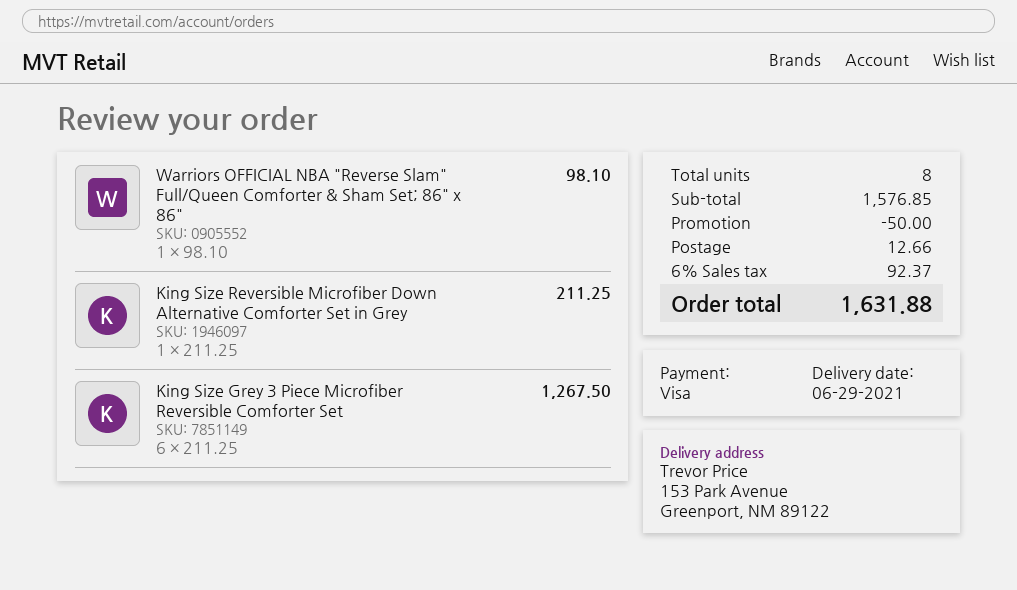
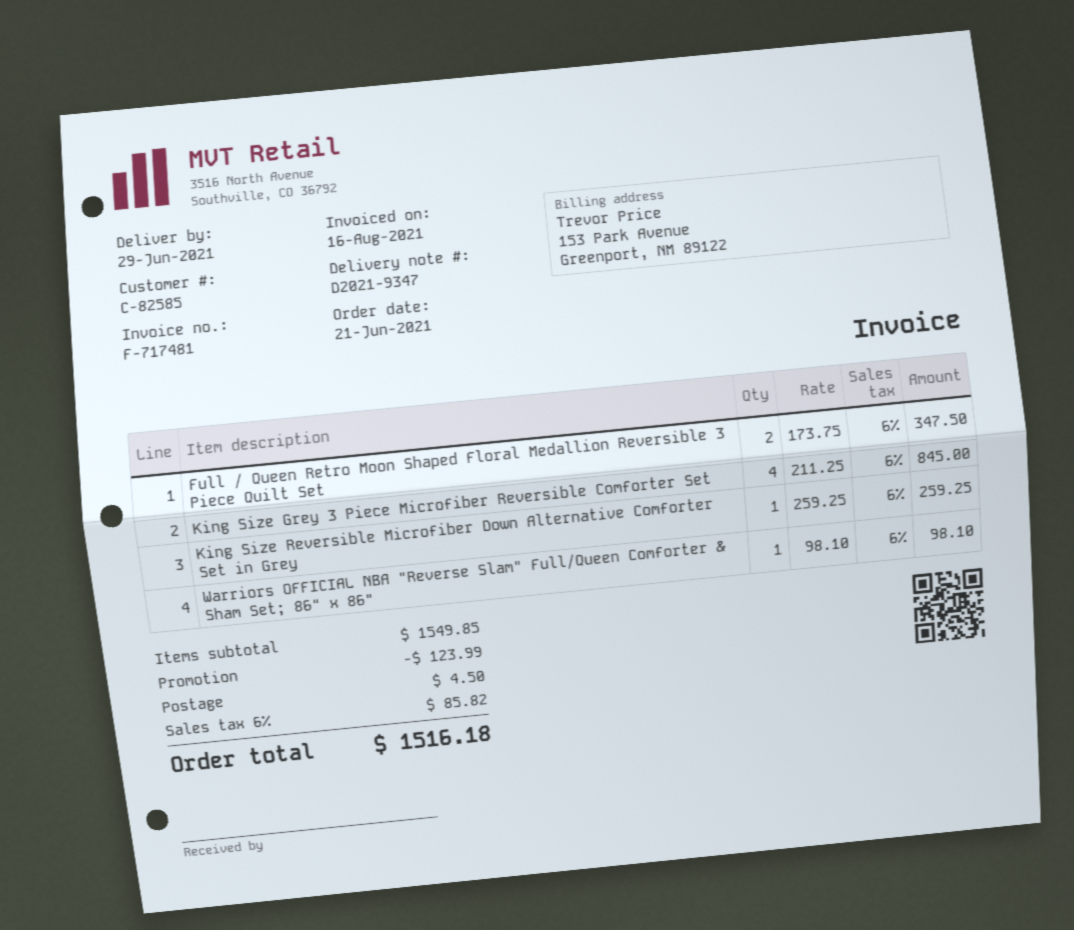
King Size Reversible Microfiber Down Alternative Comforter Set in Grey: 1 x 211.25 = 211.25 -> 1 x 259.25 = 259.25
King Size Grey 3 Piece Microfiber Reversible Comforter Set: 6 x 211.25 = 1267.50 -> 4 x 211.25 = 845.00
Full / Queen Retro Moon Shaped Floral Medallion Reversible 3 Piece Quilt Set: none -> 2 x 173.75 = 347.50
subtotal: 1576.85 -> 1549.85
discount: 50.00 -> 123.99
shipping: 12.66 -> 4.50
tax: 6% = 92.37 -> 6% = 85.82
total: 1631.88 -> 1516.18

